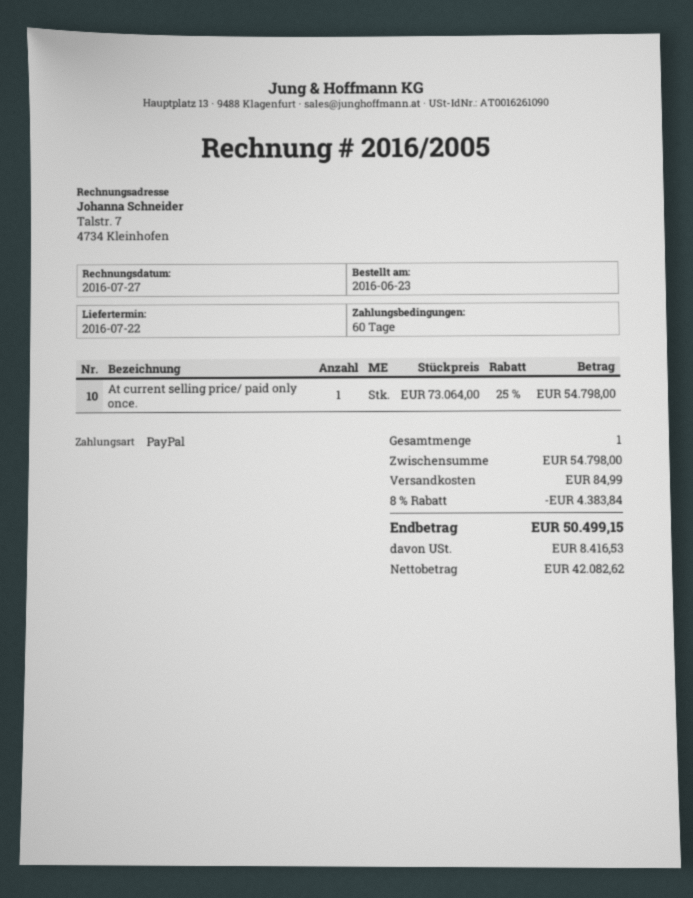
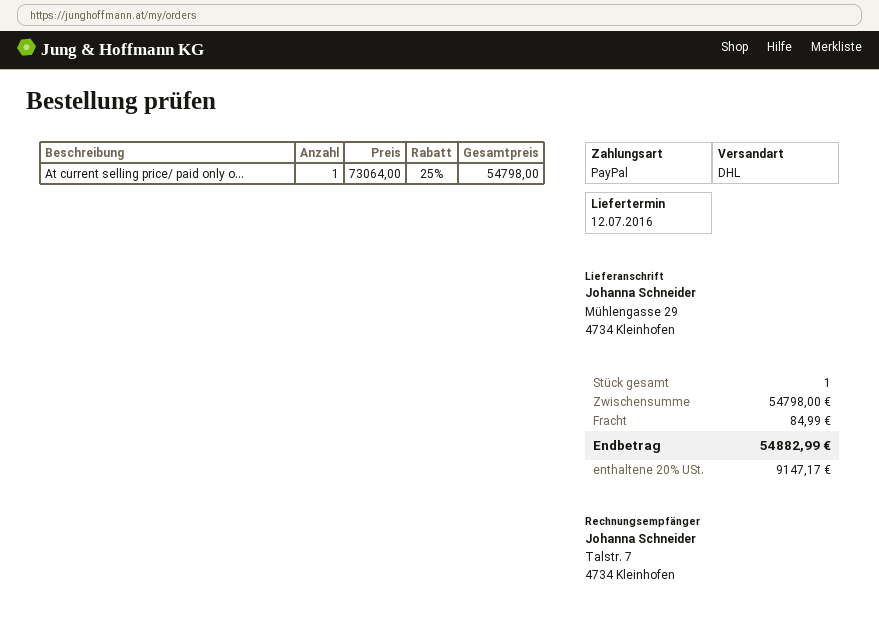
delivery date: 2016-07-22 -> 2016-07-12
discount: 8% = 4383.84 -> none
tax: 8416.53 -> 9147.17
total: 50499.15 -> 54882.99

